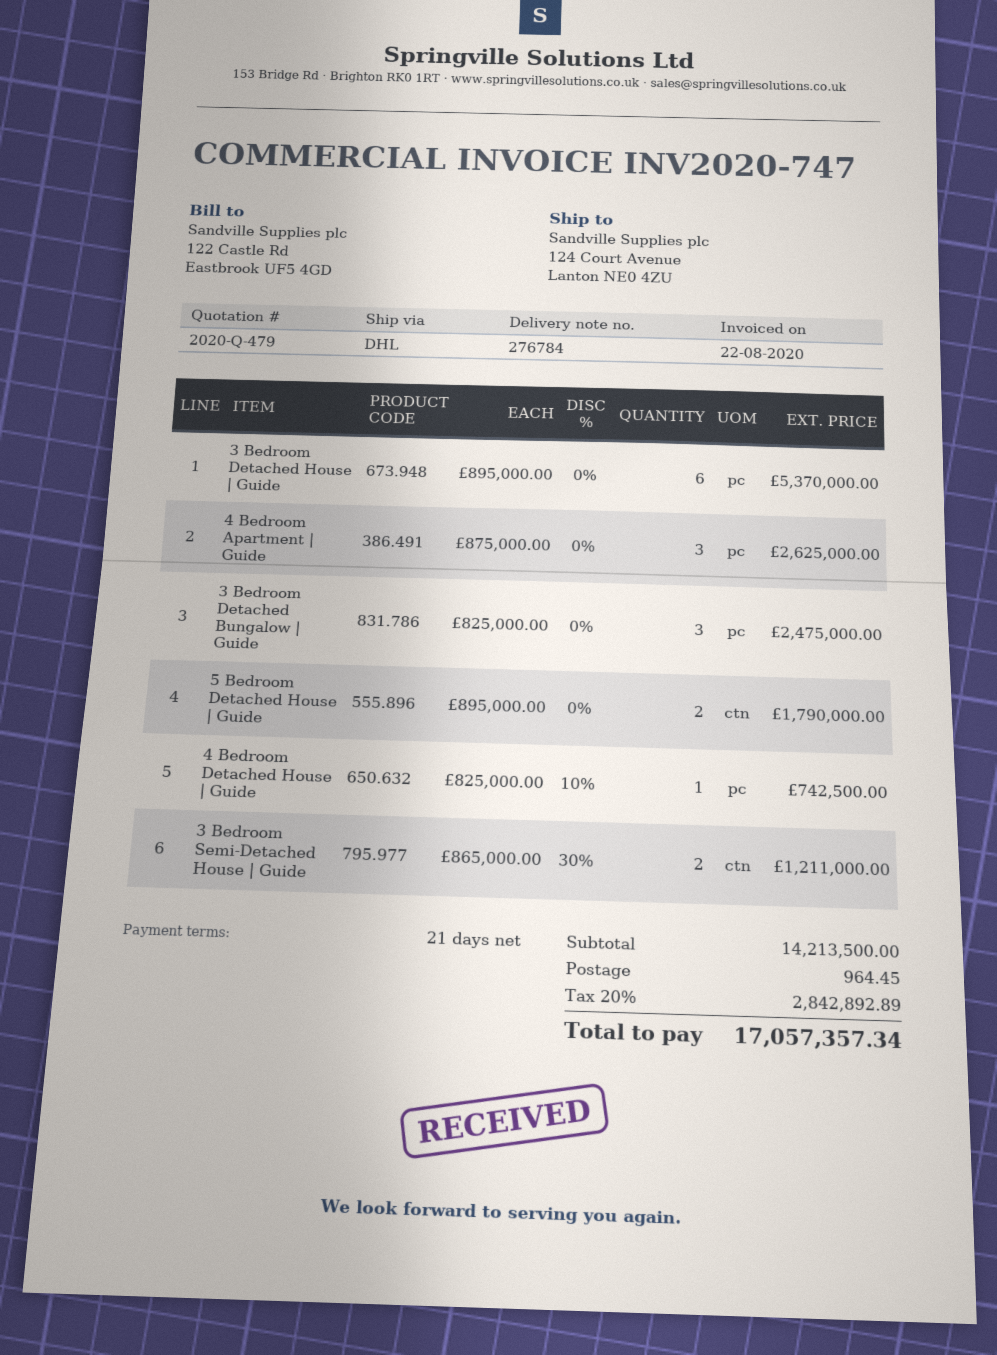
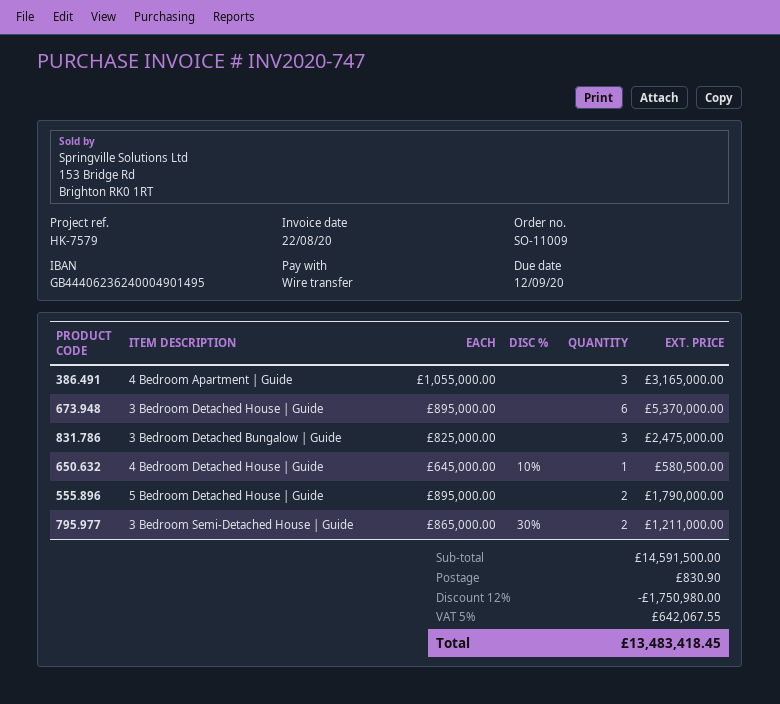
4 Bedroom Apartment | Guide: 3 x 875000.00 = 2625000.00 -> 3 x 1055000.00 = 3165000.00
4 Bedroom Detached House | Guide: 1 x 825000.00 - 10% = 742500.00 -> 1 x 645000.00 - 10% = 580500.00
subtotal: 14213500.00 -> 14591500.00
discount: none -> 12% = 1750980.00
shipping: 964.45 -> 830.90
tax: 20% = 2842892.89 -> 5% = 642067.55
total: 17057357.34 -> 13483418.45

